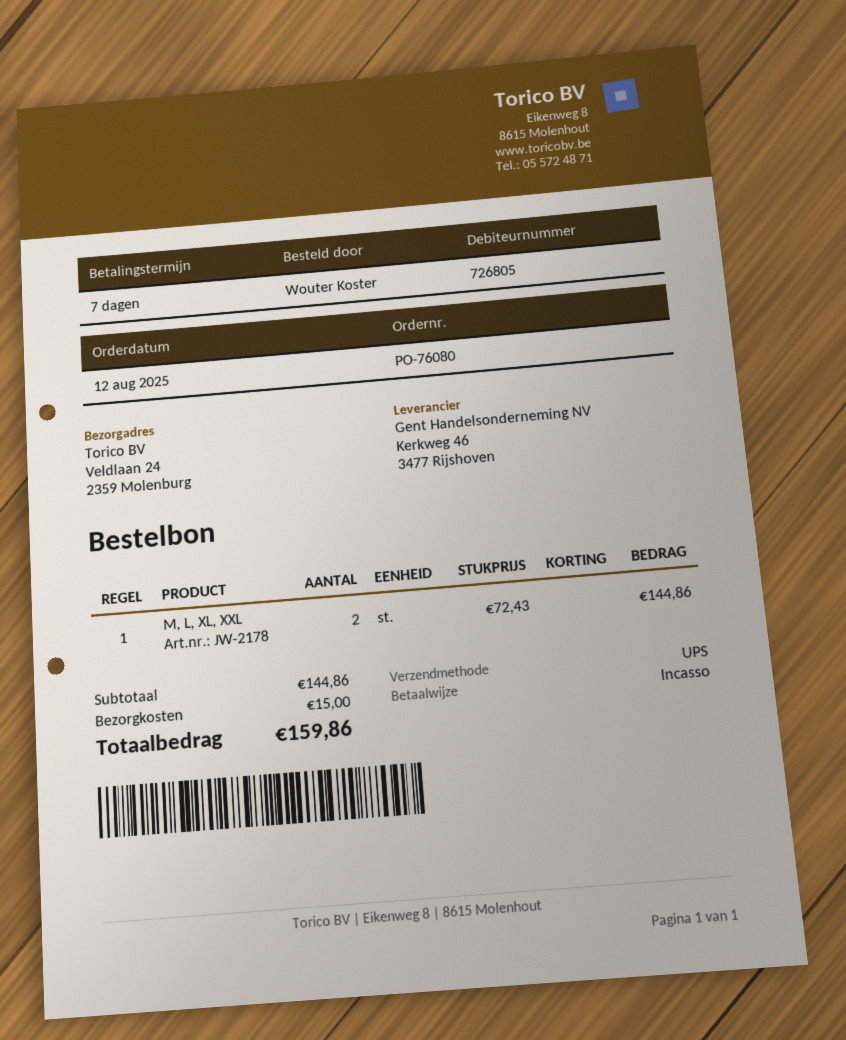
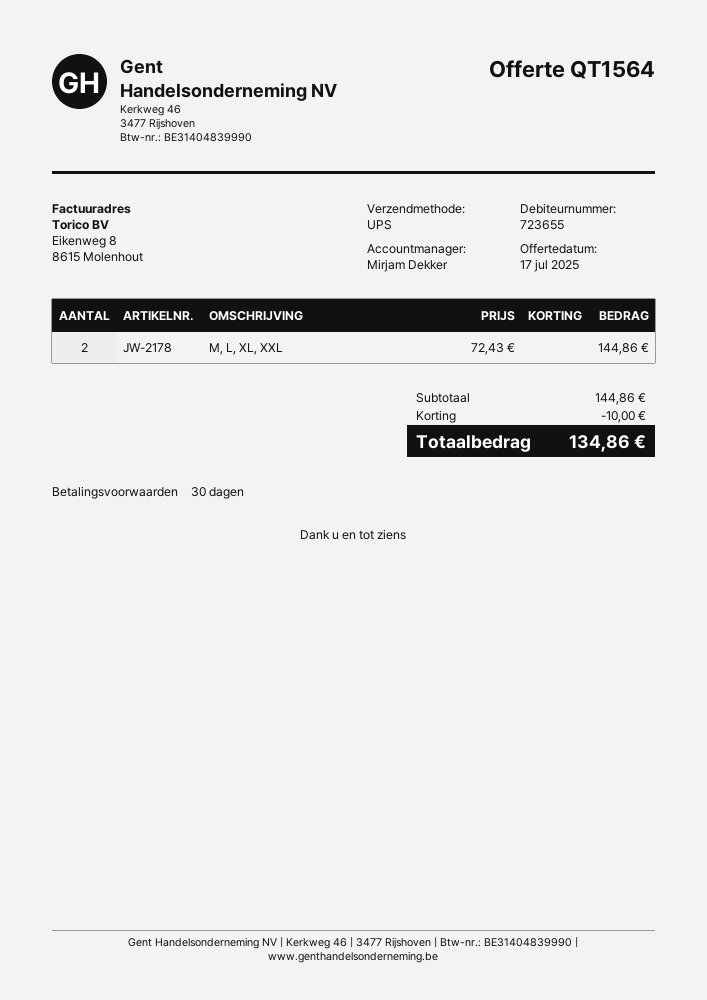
payment terms: 7 days -> 30 days
customer number: 726805 -> 723655
discount: none -> 10.00
shipping: 15.00 -> none
total: 159.86 -> 134.86

